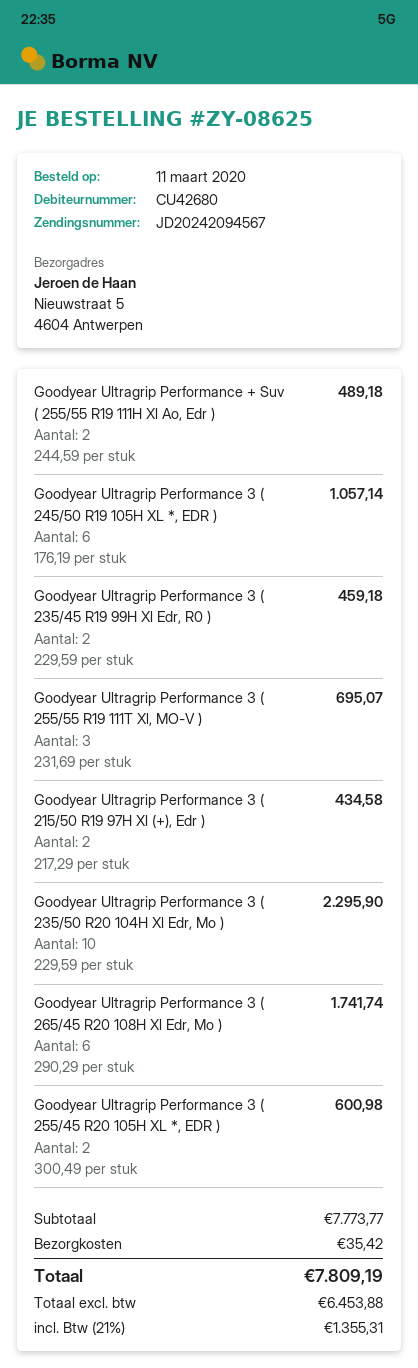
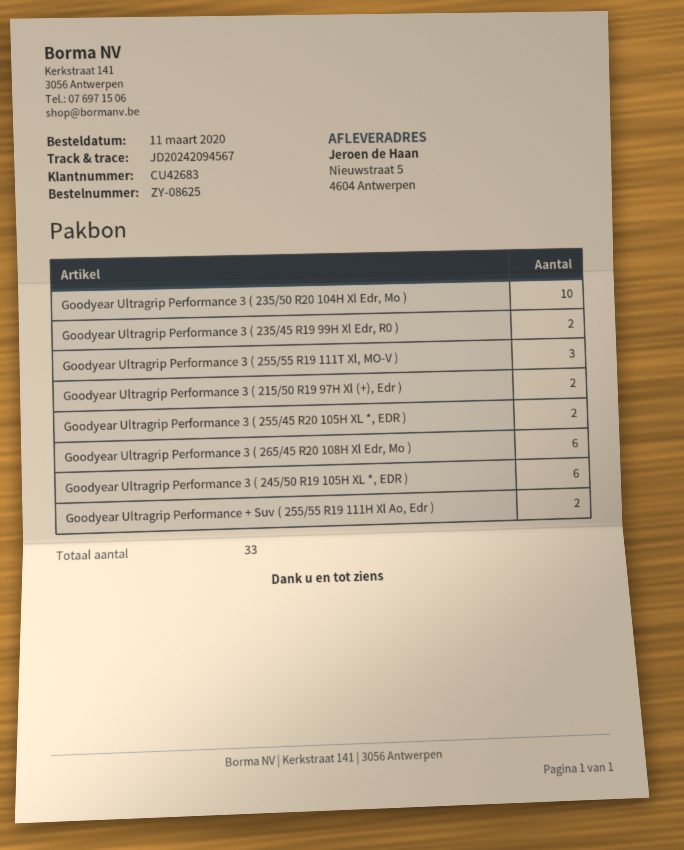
customer number: CU42680 -> CU42683

